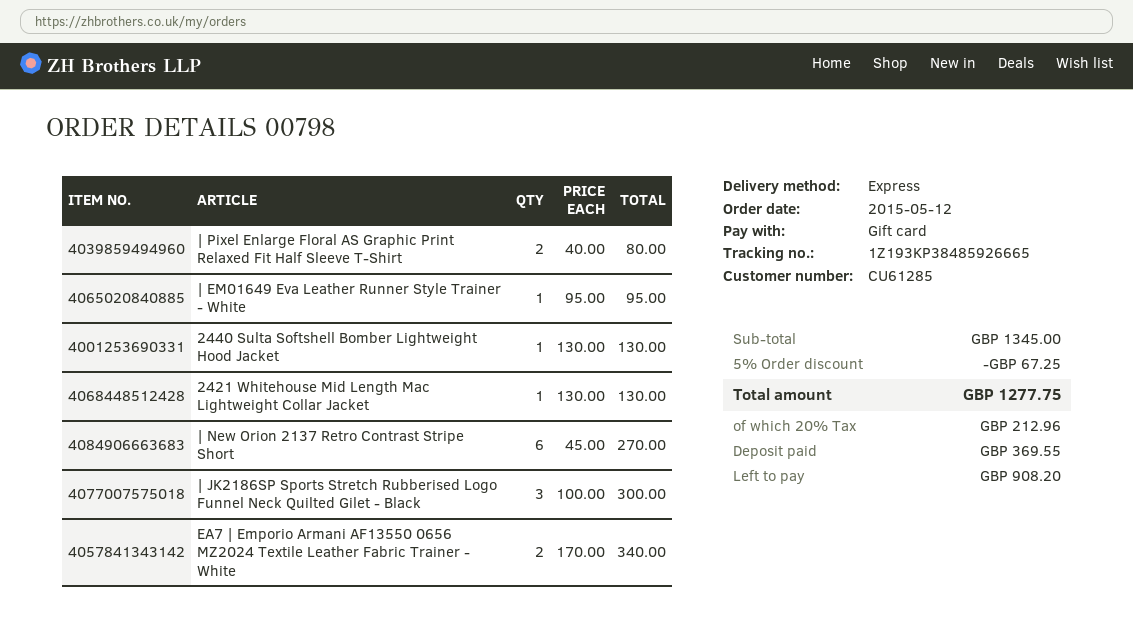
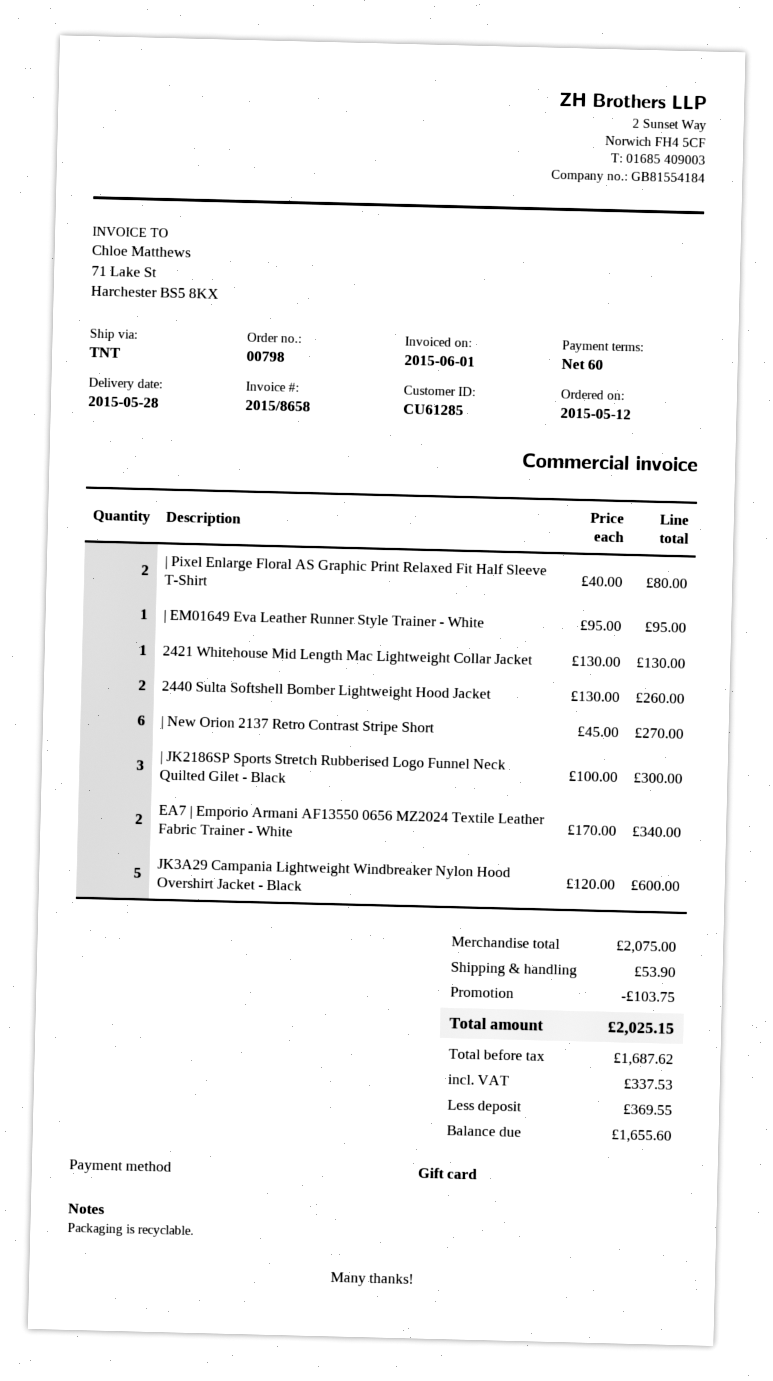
shipping method: express -> TNT
2440 Sulta Softshell Bomber Lightweight Hood Jacket: 1 x 130.00 = 130.00 -> 2 x 130.00 = 260.00
JK3A29 Campania Lightweight Windbreaker Nylon Hood Overshirt Jacket - Black: none -> 5 x 120.00 = 600.00
subtotal: 1345.00 -> 2075.00
discount: 67.25 -> 103.75
shipping: none -> 53.90
tax: 212.96 -> 337.53
total: 1277.75 -> 2025.15
balance: 908.20 -> 1655.60

